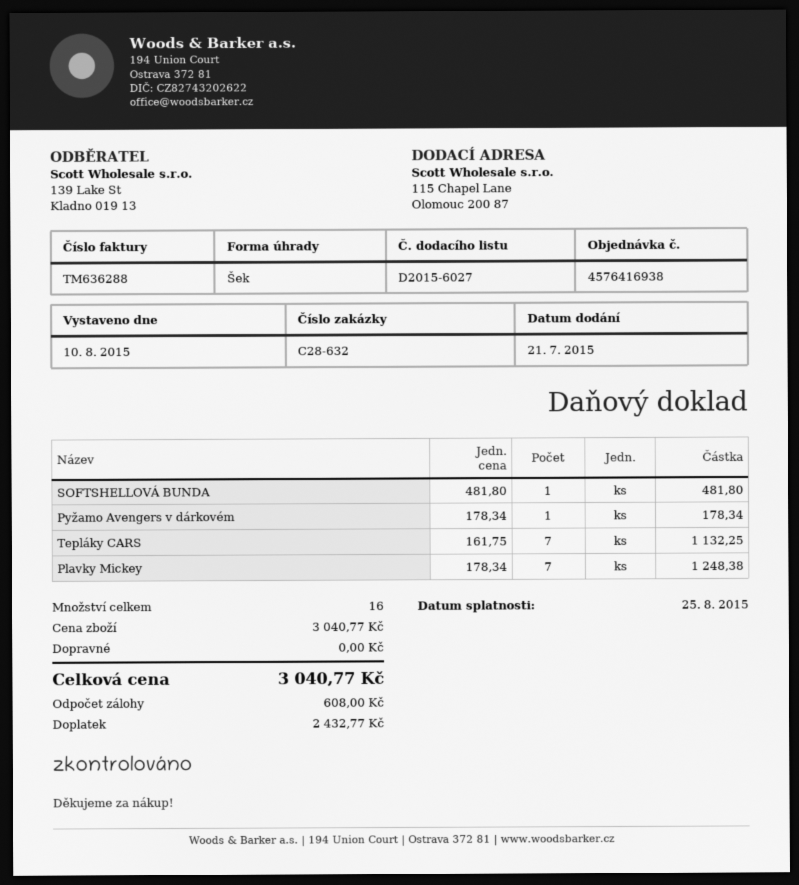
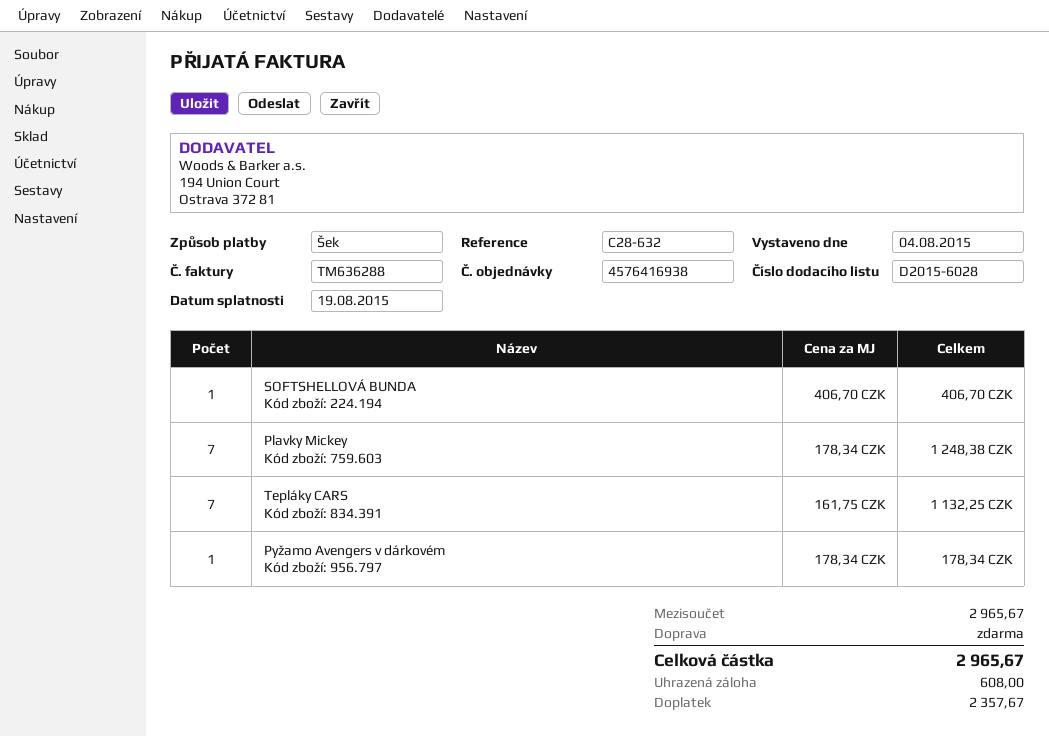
delivery note number: D2015-6027 -> D2015-6028
invoice date: 2015-08-10 -> 2015-08-04
due date: 2015-08-25 -> 2015-08-19
SOFTSHELLOVÁ BUNDA: 1 x 481.80 = 481.80 -> 1 x 406.70 = 406.70
subtotal: 3040.77 -> 2965.67
total: 3040.77 -> 2965.67
balance: 2432.77 -> 2357.67

